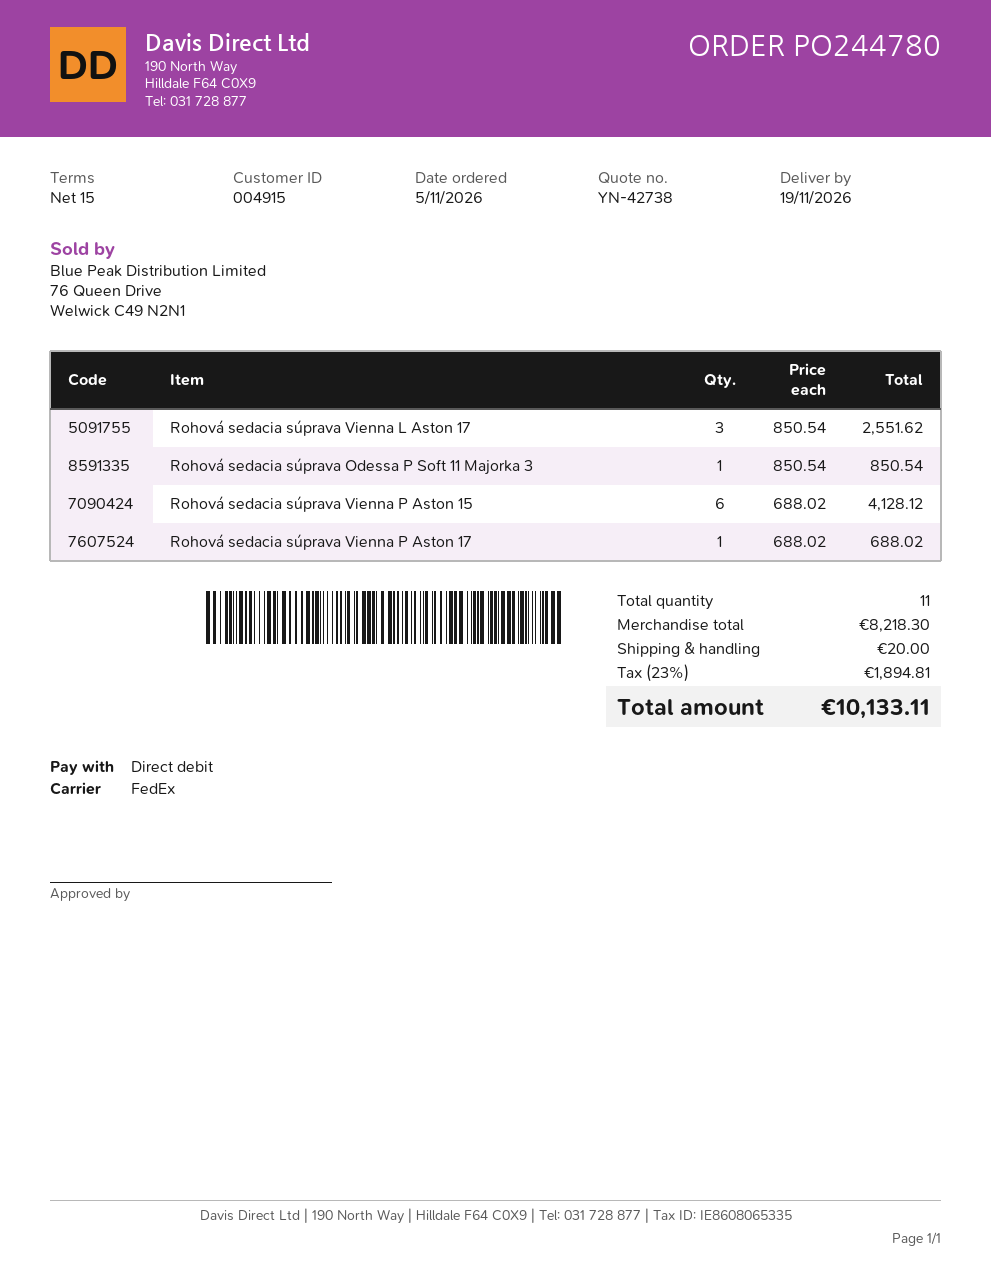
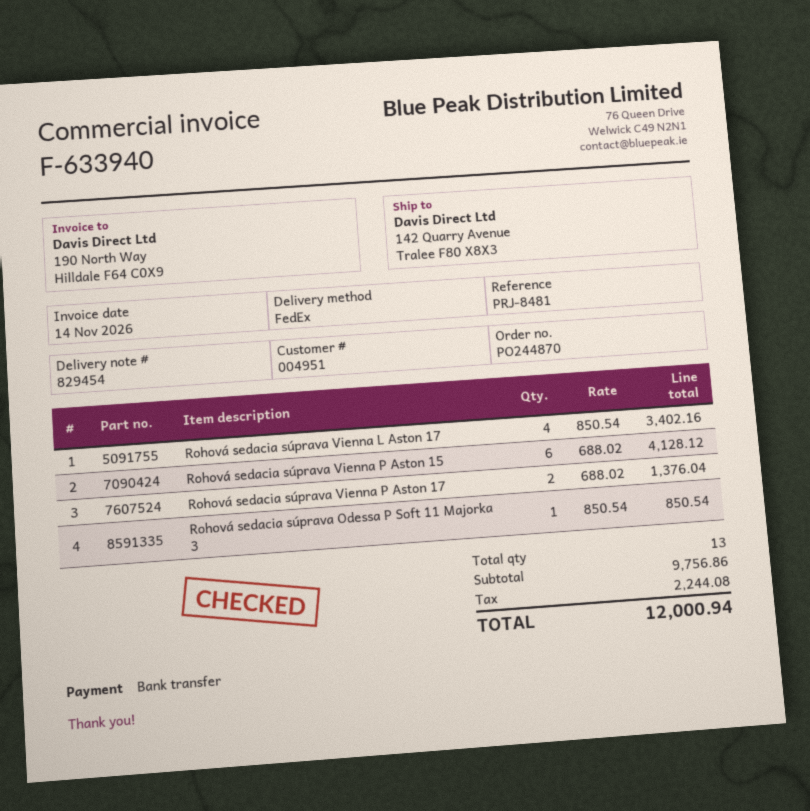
order number: PO244780 -> PO244870
customer number: 004915 -> 004951
payment method: direct debit -> bank transfer
Rohová sedacia súprava Vienna L Aston 17: 3 x 850.54 = 2551.62 -> 4 x 850.54 = 3402.16
Rohová sedacia súprava Vienna P Aston 17: 1 x 688.02 = 688.02 -> 2 x 688.02 = 1376.04
total quantity: 11 -> 13
subtotal: 8218.30 -> 9756.86
shipping: 20.00 -> none
tax: 1894.81 -> 2244.08
total: 10133.11 -> 12000.94

